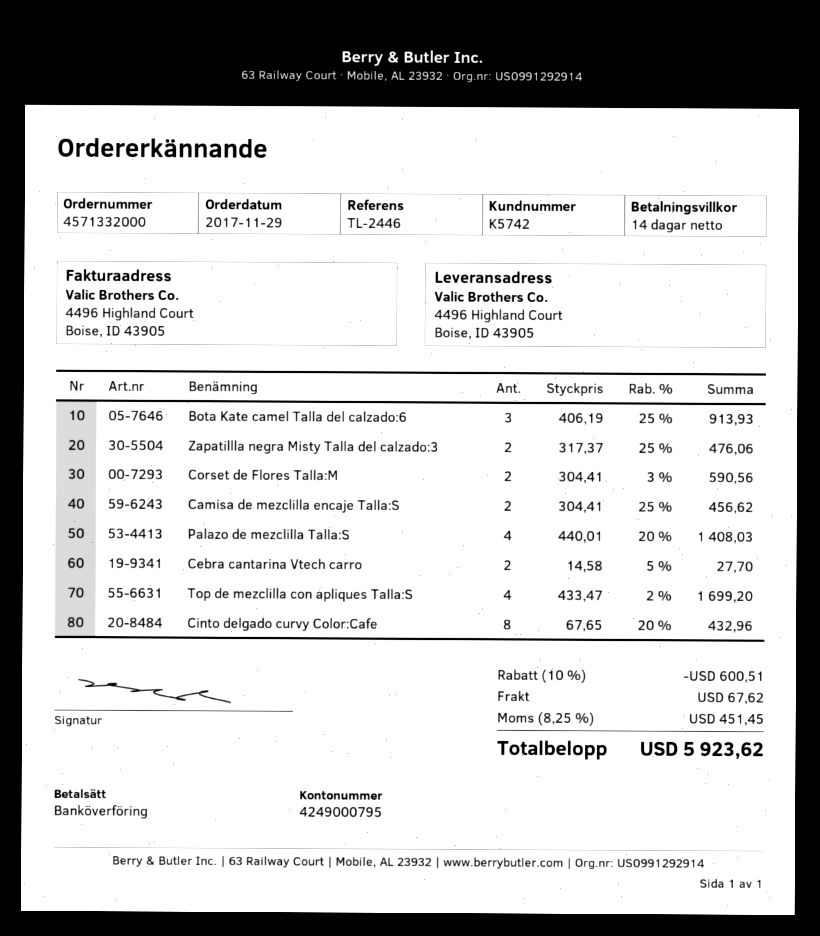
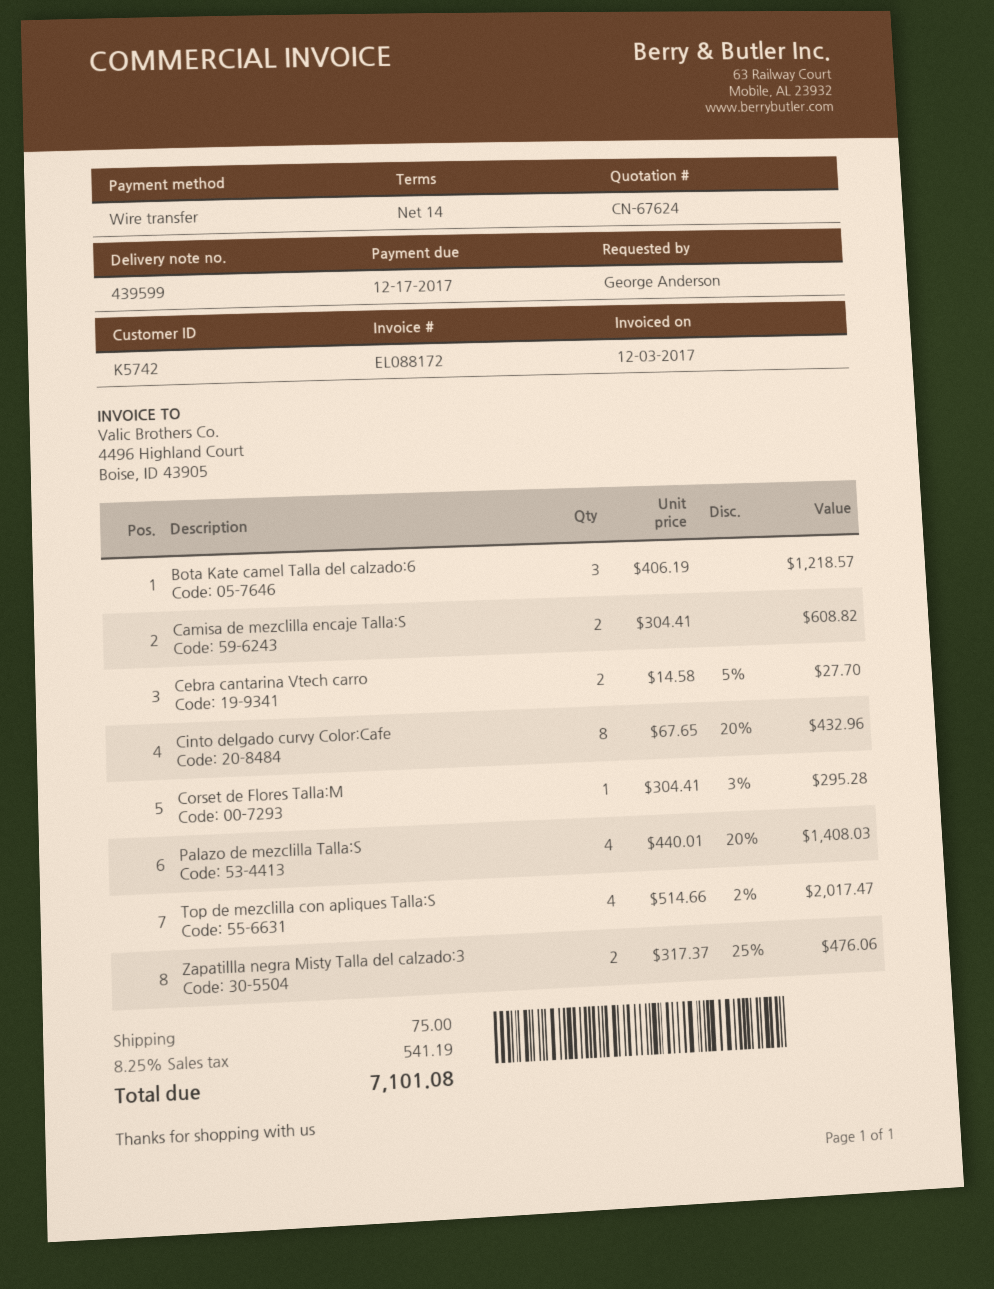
Bota Kate camel Talla del calzado:6: 3 x 406.19 - 25% = 913.93 -> 3 x 406.19 = 1218.57
Corset de Flores Talla:M: 2 x 304.41 - 3% = 590.56 -> 1 x 304.41 - 3% = 295.28
Camisa de mezclilla encaje Talla:S: 2 x 304.41 - 25% = 456.62 -> 2 x 304.41 = 608.82
Top de mezclilla con apliques Talla:S: 4 x 433.47 - 2% = 1699.20 -> 4 x 514.66 - 2% = 2017.47
discount: 10% = 600.51 -> none
shipping: 67.62 -> 75.00
tax: 8.25% = 451.45 -> 8.25% = 541.19
total: 5923.62 -> 7101.08

